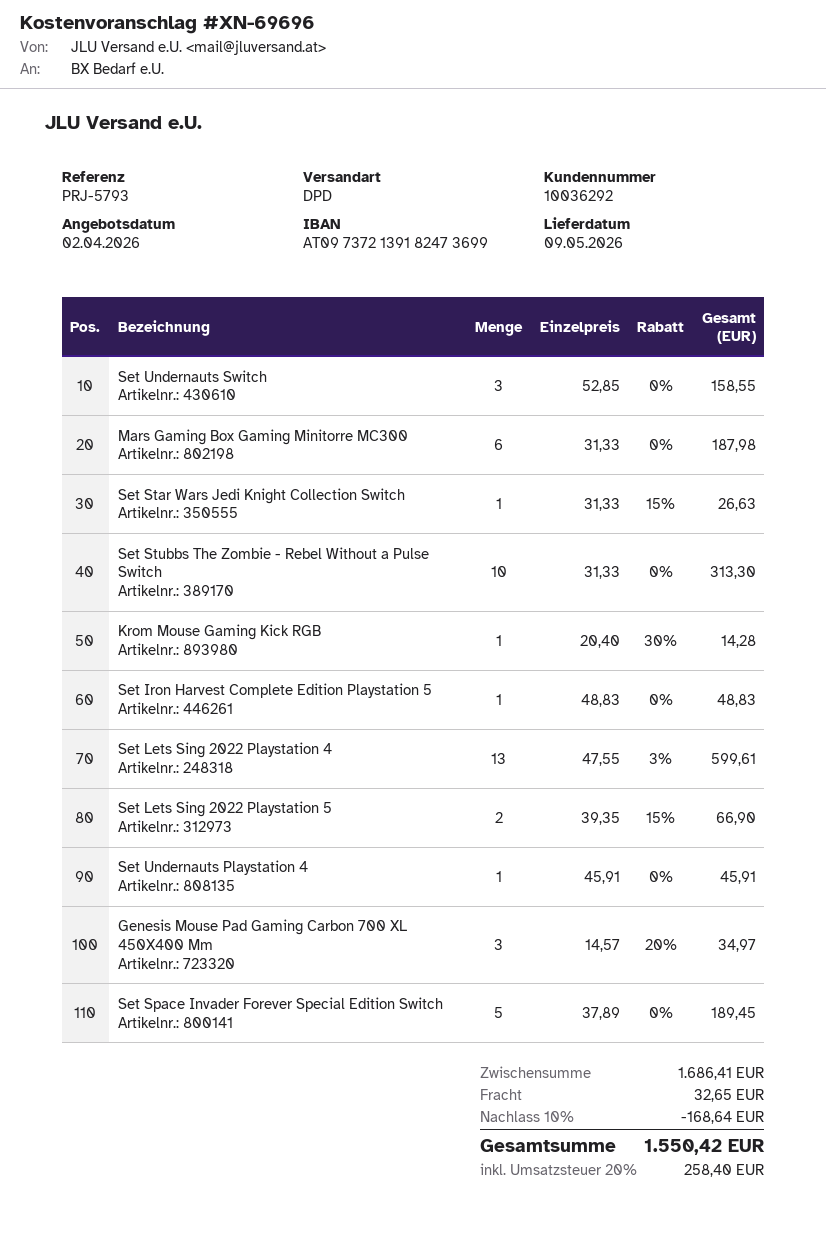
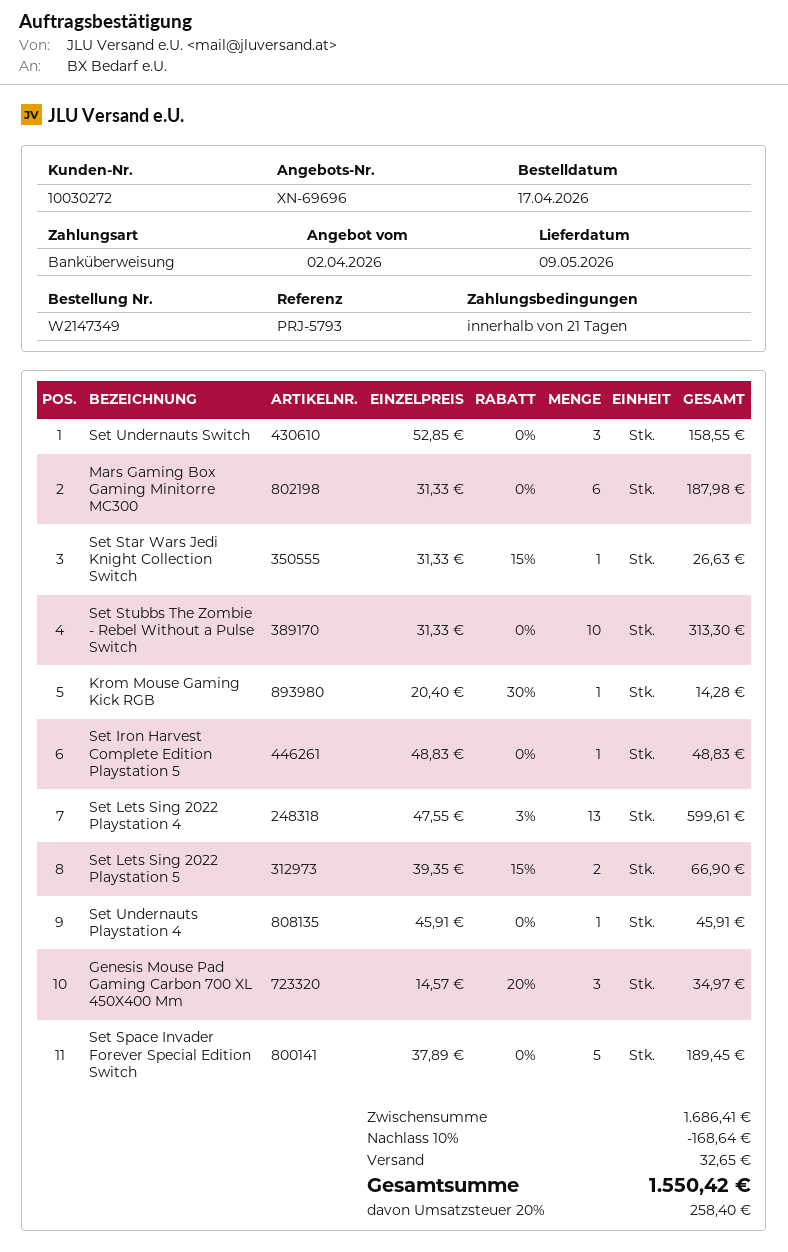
customer number: 10036292 -> 10030272

